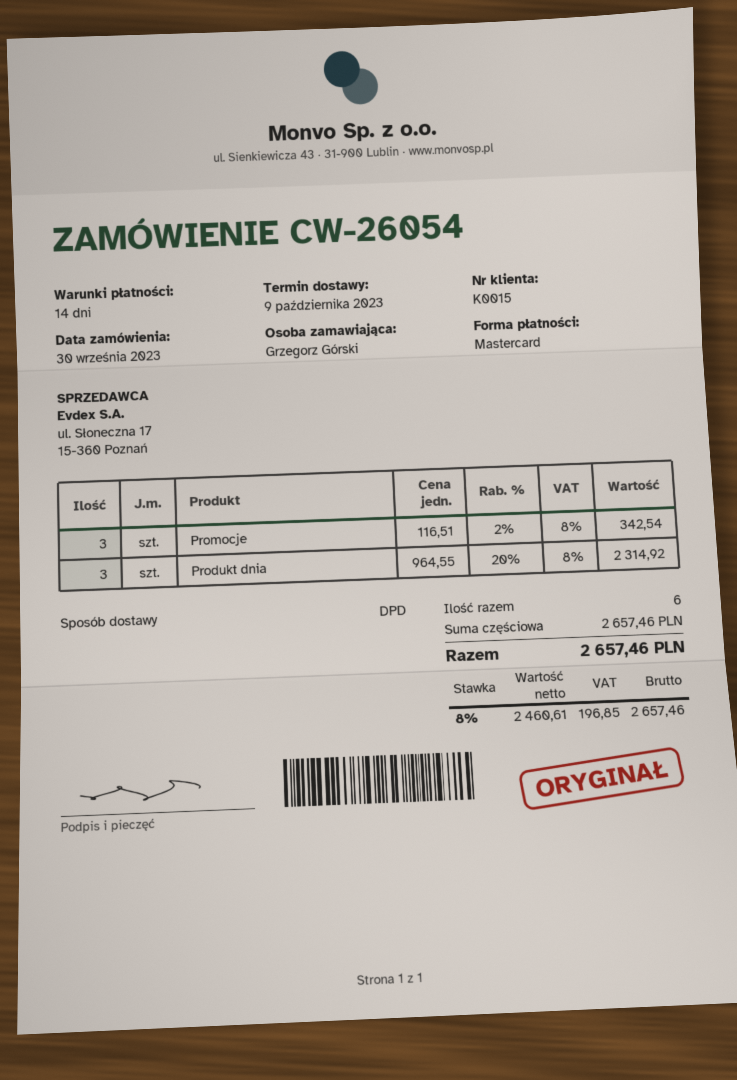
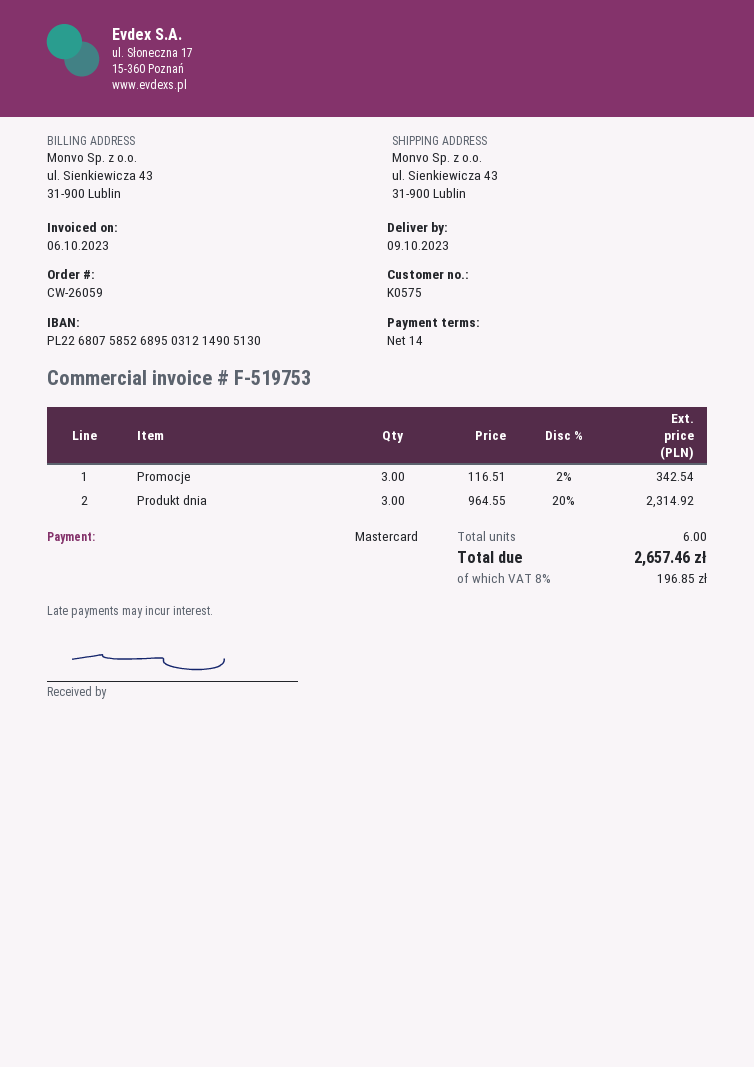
order number: CW-26054 -> CW-26059
customer number: K0015 -> K0575

